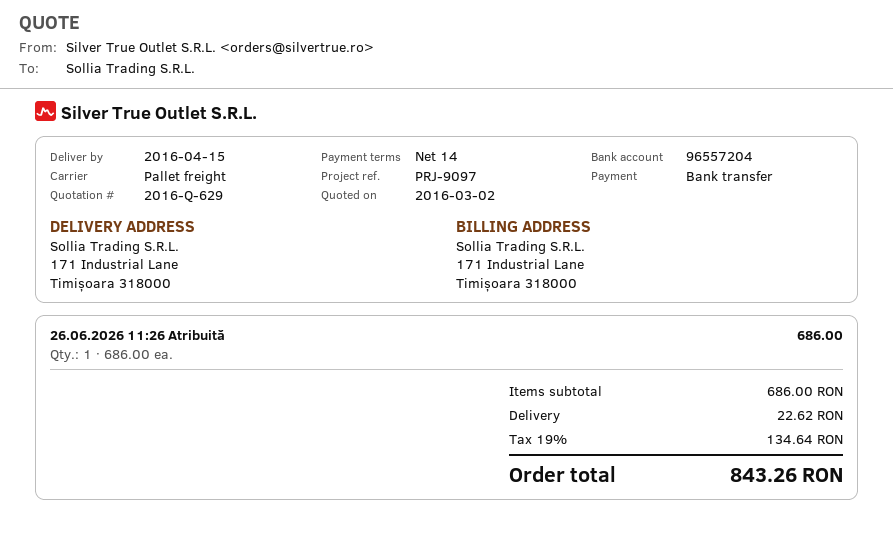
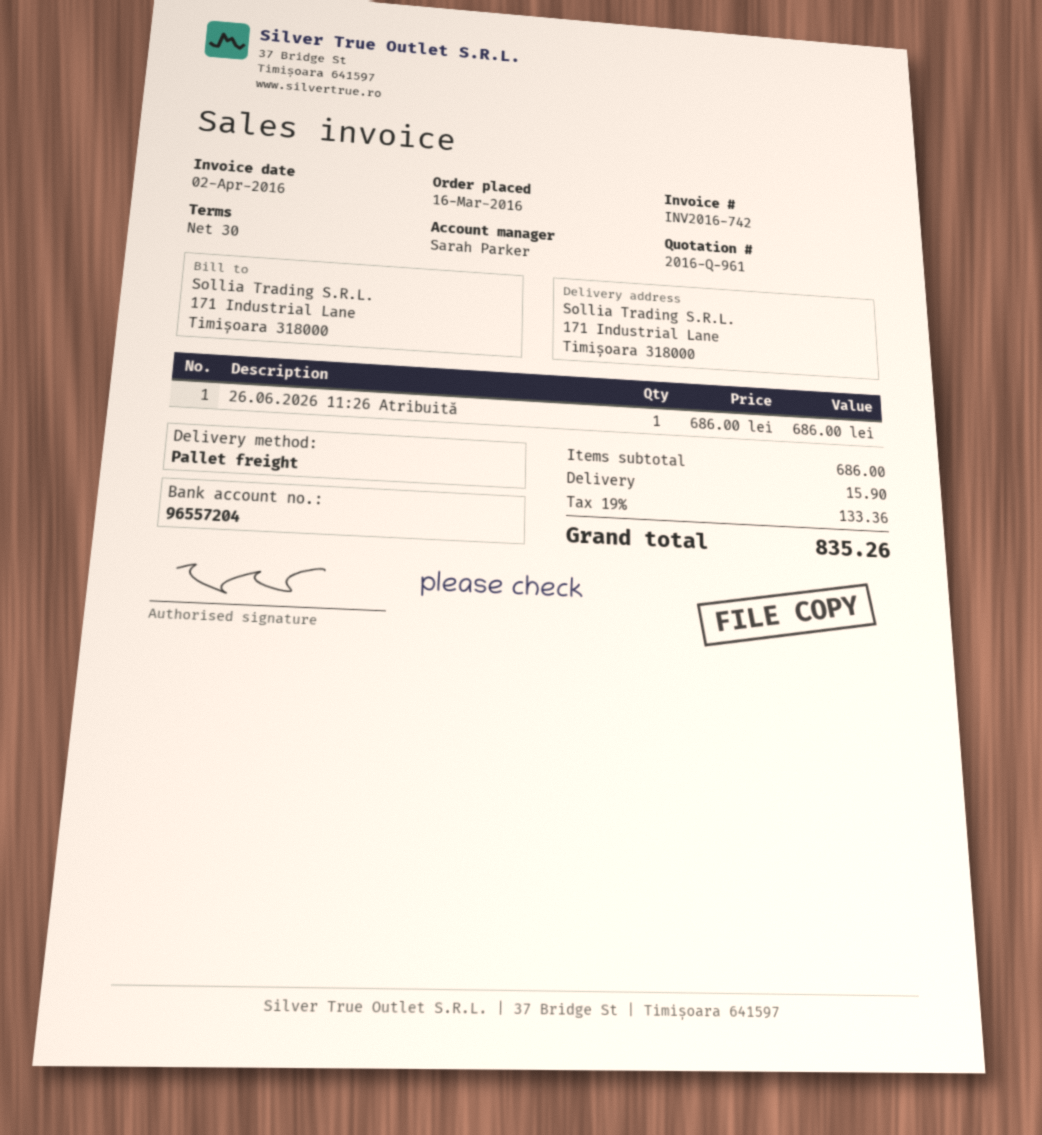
quote number: 2016-Q-629 -> 2016-Q-961
payment terms: 14 days -> 30 days
shipping: 22.62 -> 15.90
tax: 19% = 134.64 -> 19% = 133.36
total: 843.26 -> 835.26

